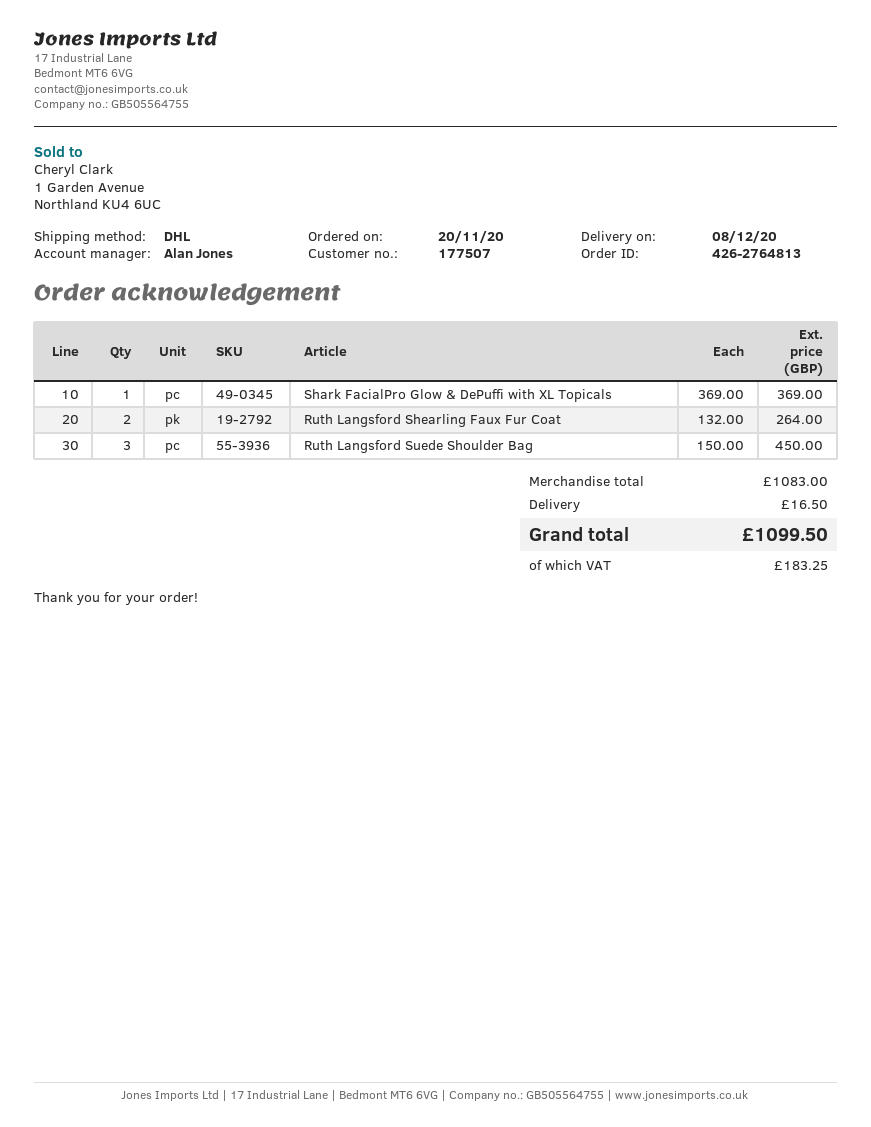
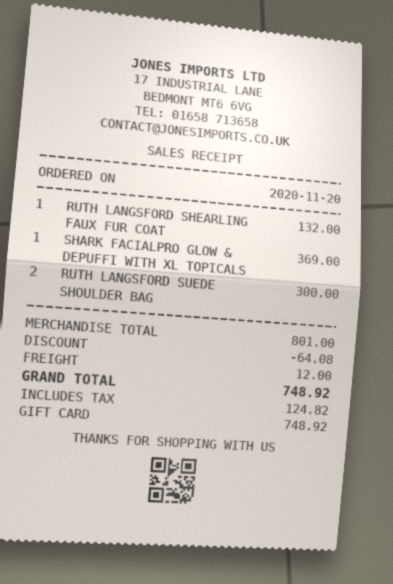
Ruth Langsford Shearling Faux Fur Coat: 2 for 264.00 -> 1 for 132.00
Ruth Langsford Suede Shoulder Bag: 3 for 450.00 -> 2 for 300.00
subtotal: 1083.00 -> 801.00
discount: none -> 64.08
shipping: 16.50 -> 12.00
tax: 183.25 -> 124.82
total: 1099.50 -> 748.92

